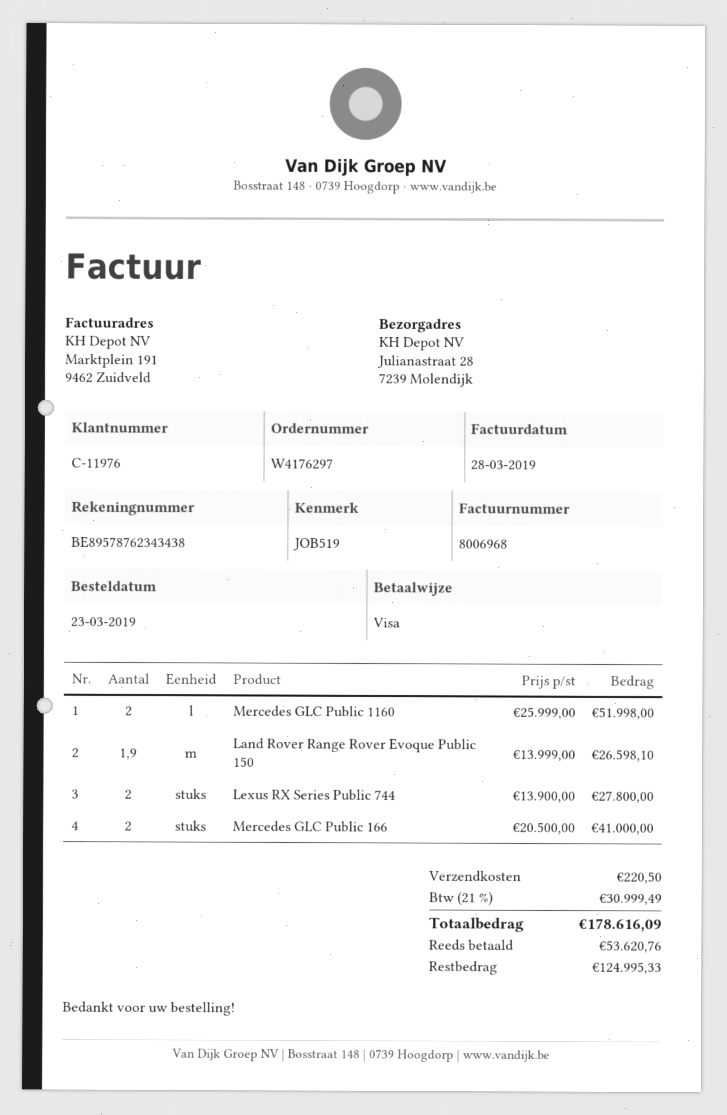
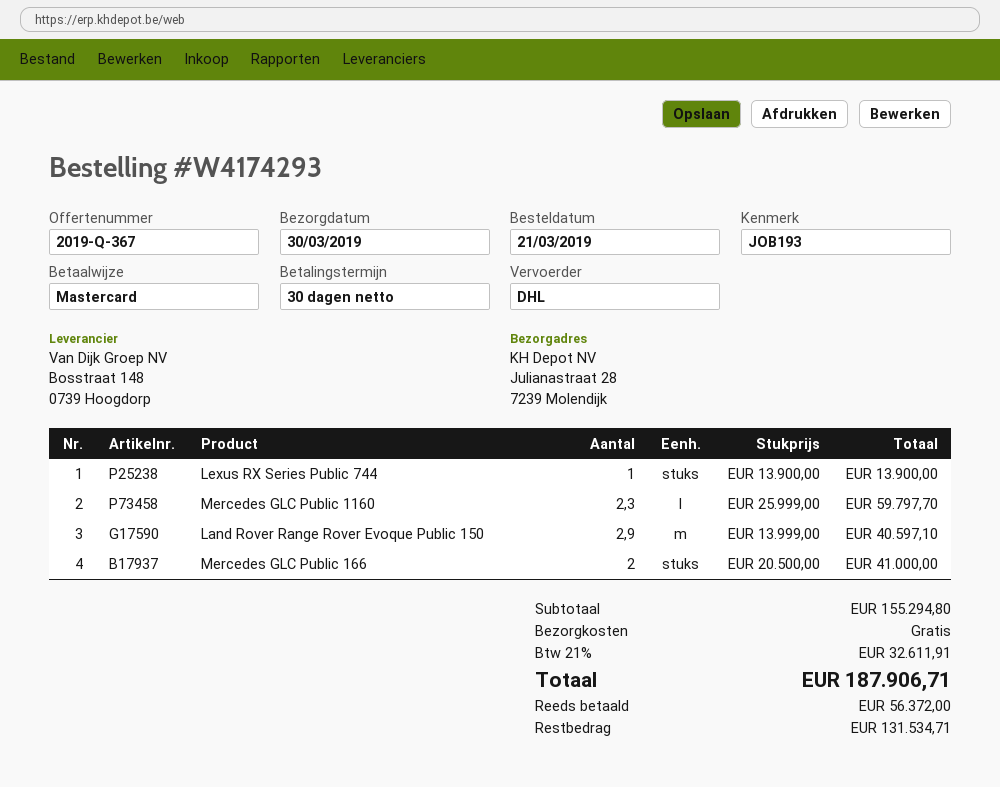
order number: W4176297 -> W4174293
order date: 2019-03-23 -> 2019-03-21
reference: JOB519 -> JOB193
payment method: Visa -> Mastercard
Mercedes GLC Public 1160: 2 x 25999.00 = 51998.00 -> 2.3 x 25999.00 = 59797.70
Land Rover Range Rover Evoque Public 150: 1.9 x 13999.00 = 26598.10 -> 2.9 x 13999.00 = 40597.10
Lexus RX Series Public 744: 2 x 13900.00 = 27800.00 -> 1 x 13900.00 = 13900.00
shipping: 220.50 -> 0.00
tax: 21% = 30999.49 -> 21% = 32611.91
total: 178616.09 -> 187906.71
deposit: 53620.76 -> 56372.00
balance: 124995.33 -> 131534.71

